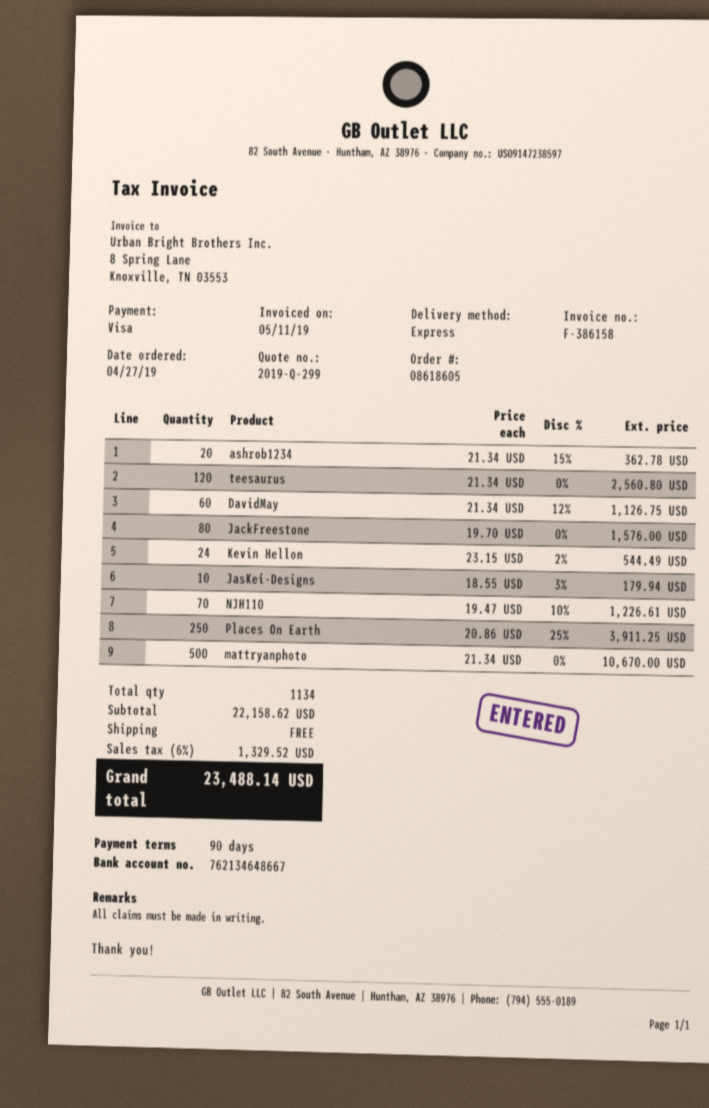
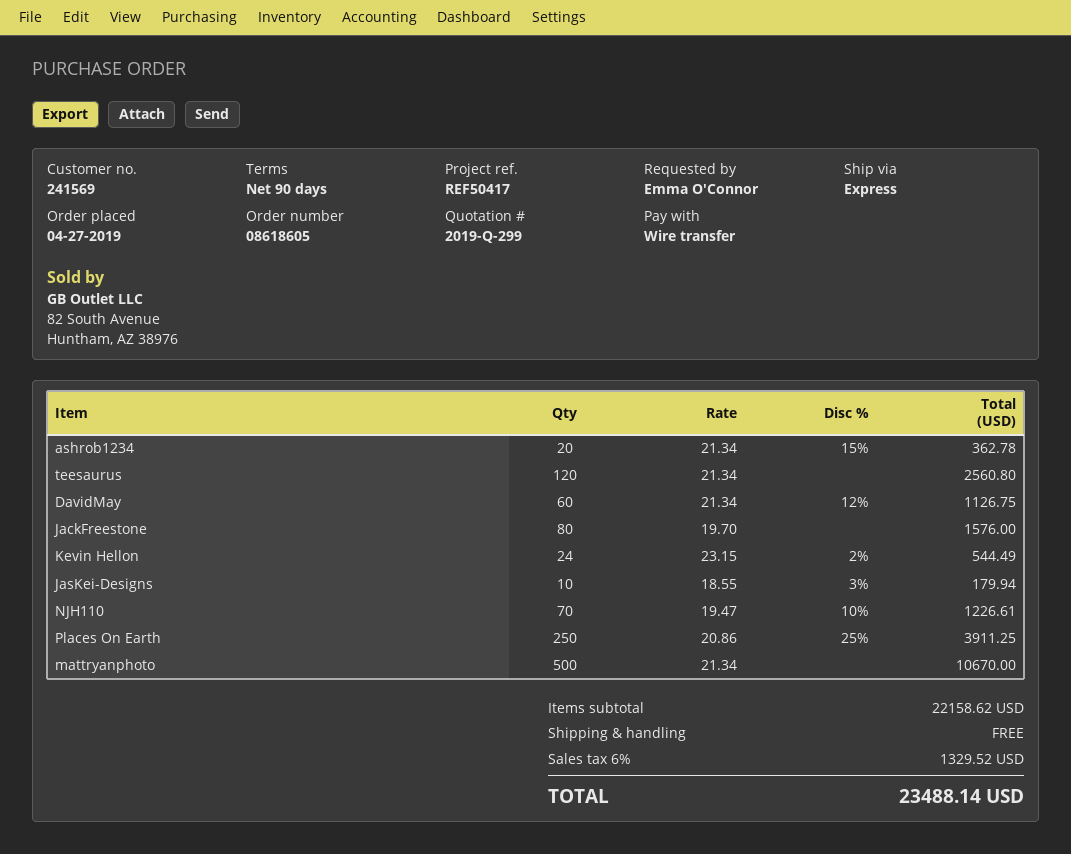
payment method: Visa -> bank transfer

